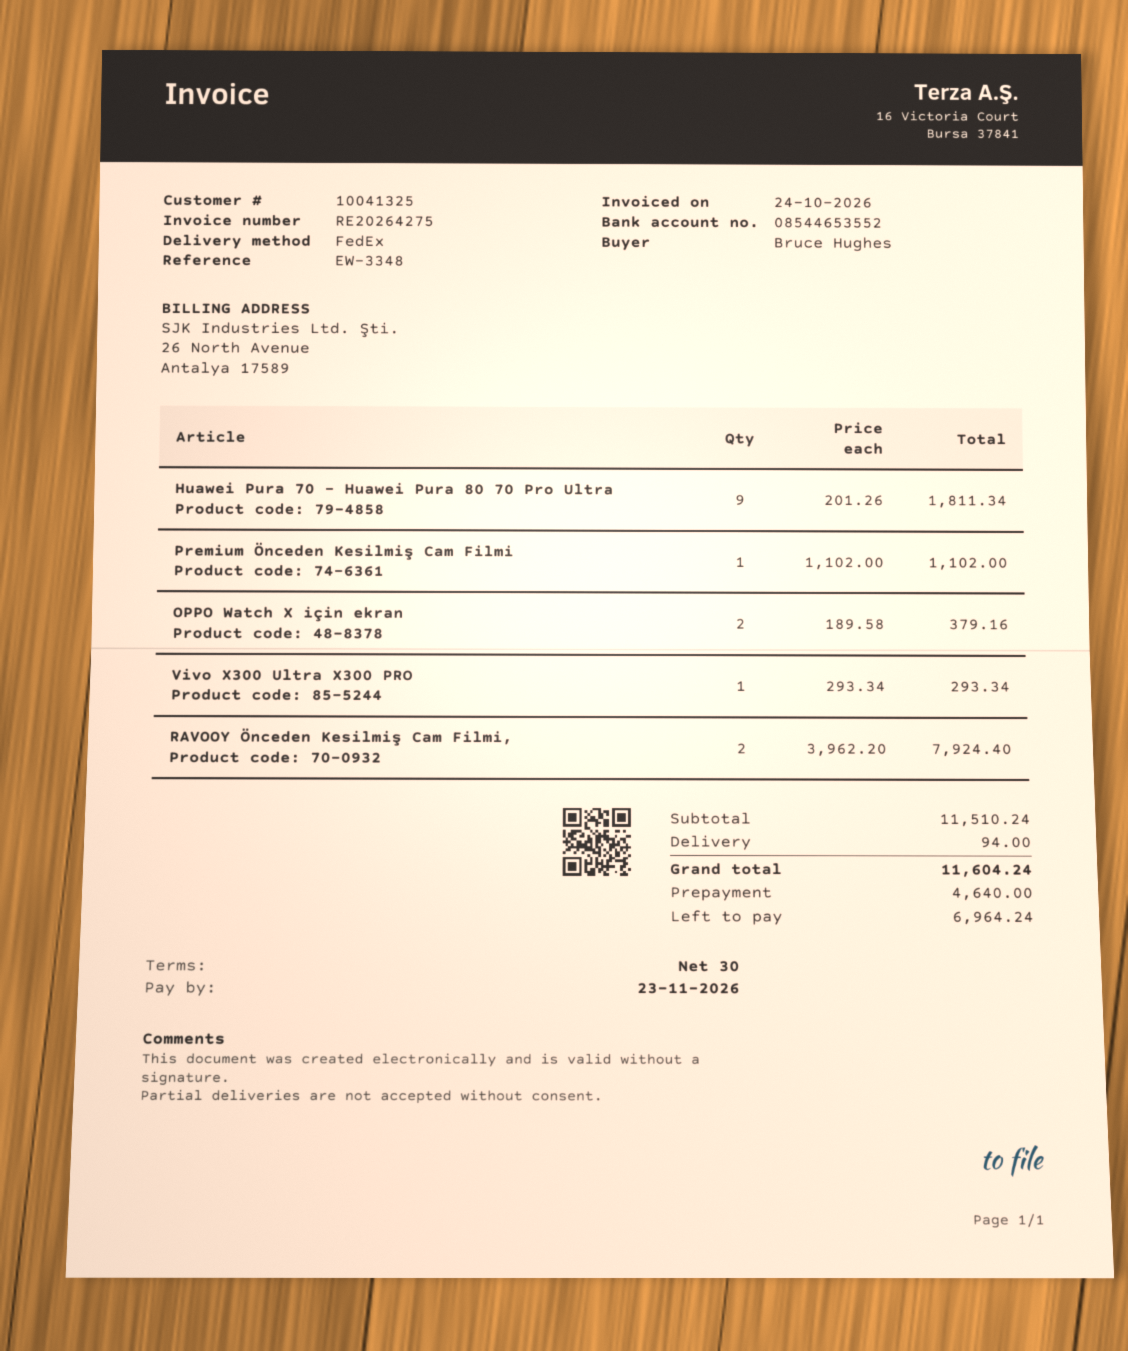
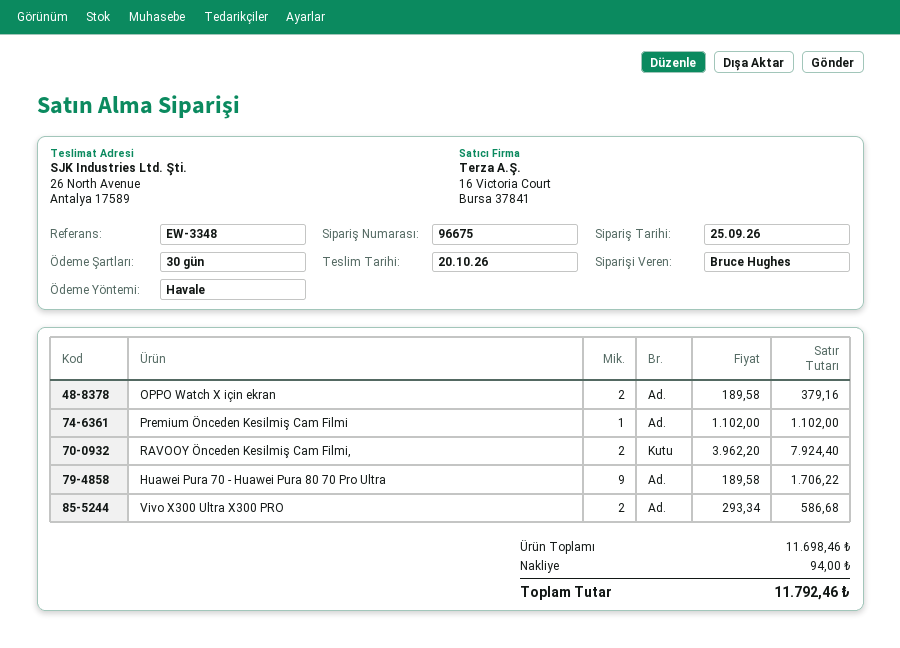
Huawei Pura 70 - Huawei Pura 80 70 Pro Ultra: 9 x 201.26 = 1811.34 -> 9 x 189.58 = 1706.22
Vivo X300 Ultra X300 PRO: 1 x 293.34 = 293.34 -> 2 x 293.34 = 586.68
subtotal: 11510.24 -> 11698.46
total: 11604.24 -> 11792.46

